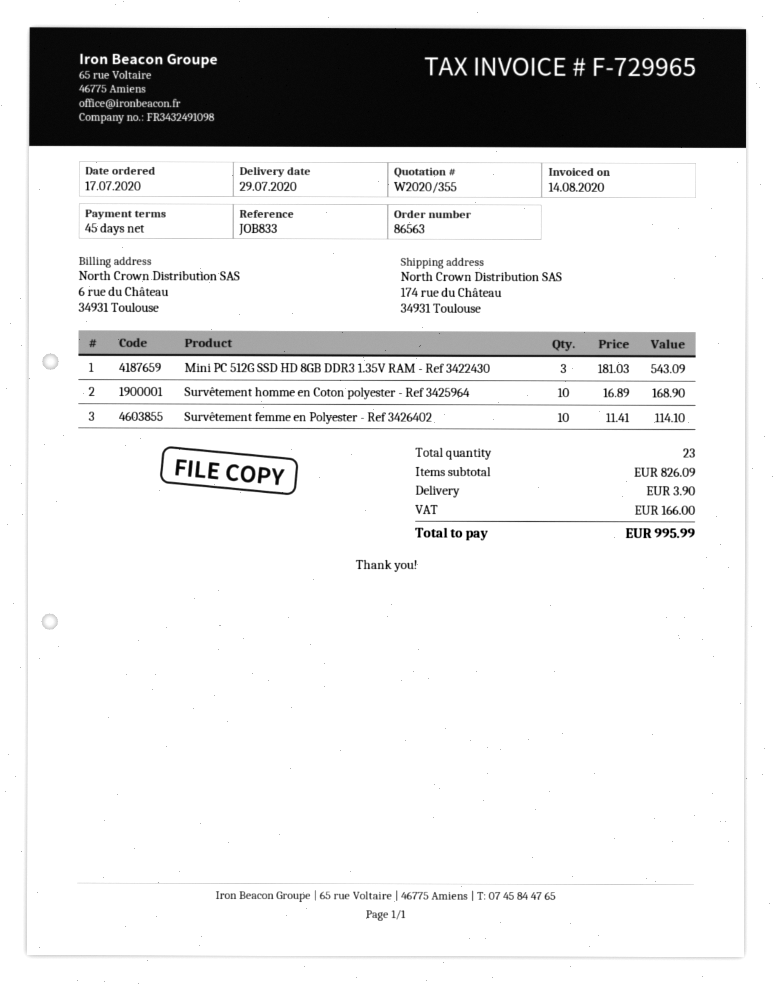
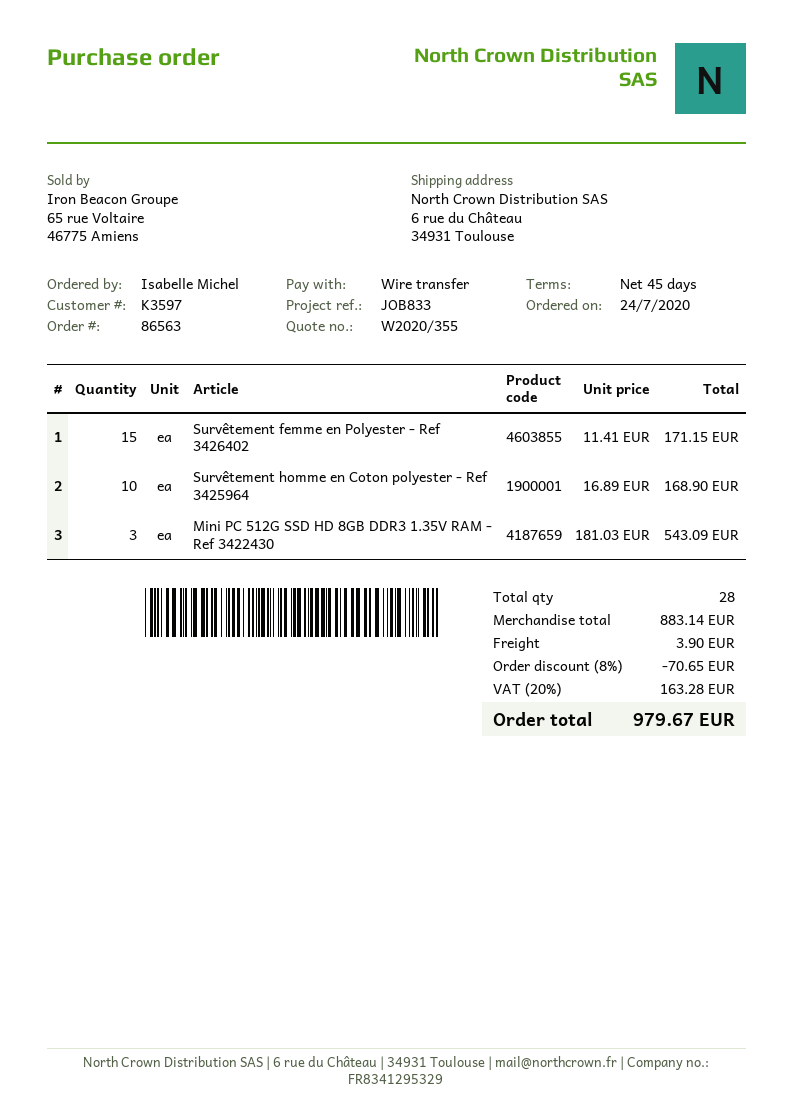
order date: 2020-07-17 -> 2020-07-24
ship to: 174 rue du Château, 34931 Toulouse -> 6 rue du Château, 34931 Toulouse
Survêtement femme en Polyester - Ref 3426402: 10 x 11.41 = 114.10 -> 15 x 11.41 = 171.15
total quantity: 23 -> 28
subtotal: 826.09 -> 883.14
discount: none -> 8% = 70.65
tax: 166.00 -> 163.28
total: 995.99 -> 979.67

